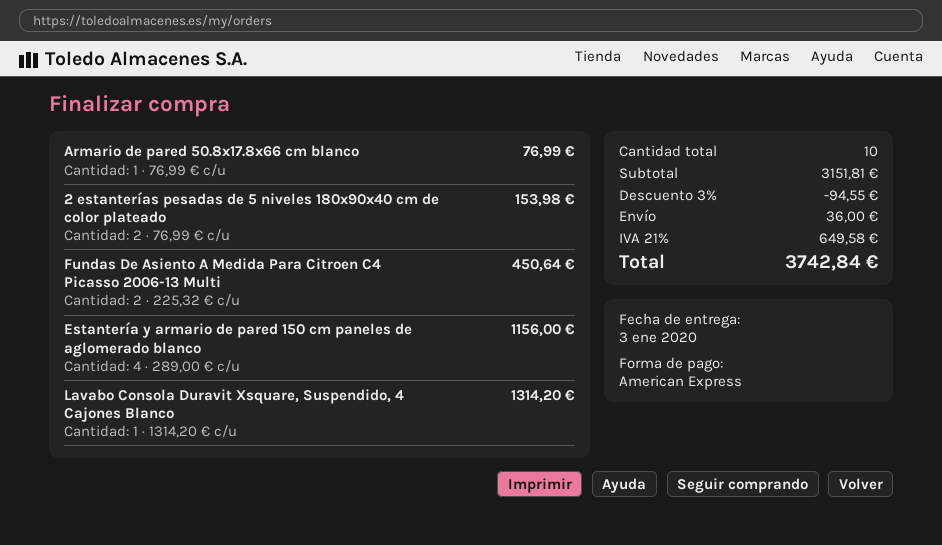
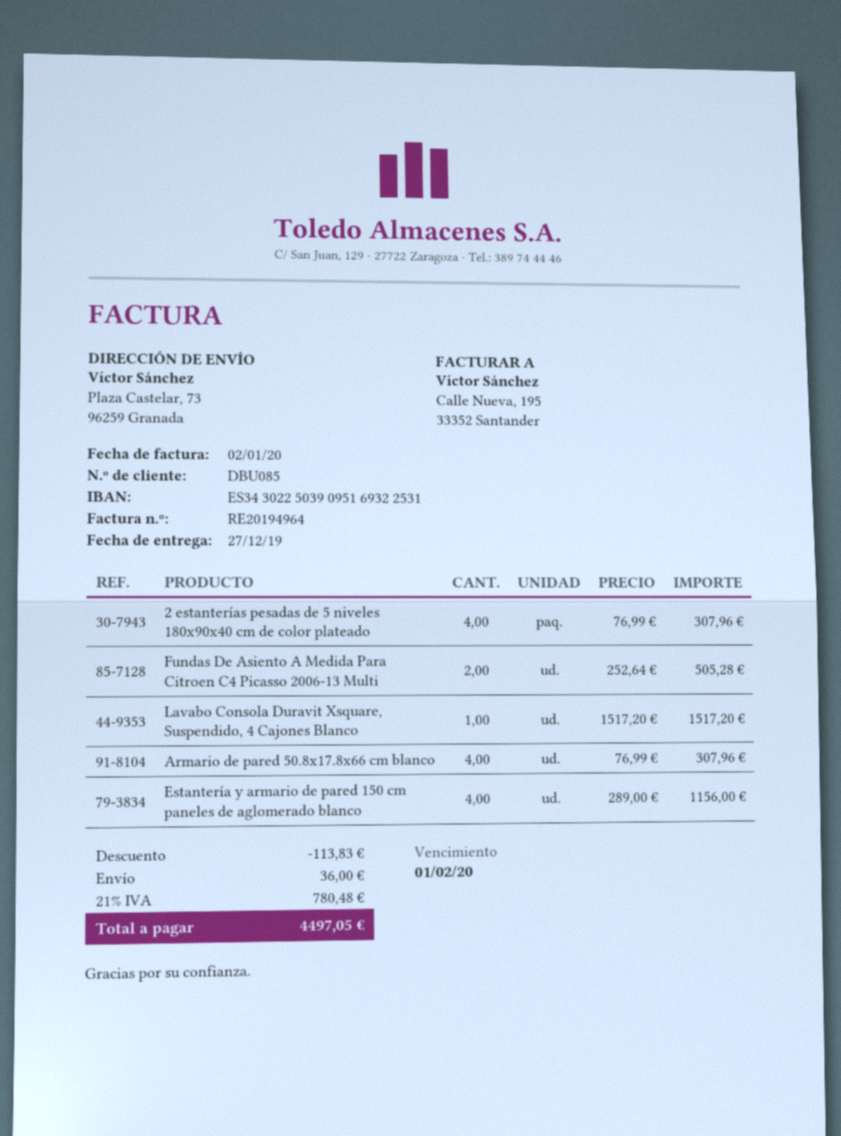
delivery date: 2020-01-03 -> 2019-12-27
Armario de pared 50.8x17.8x66 cm blanco: 1 x 76.99 = 76.99 -> 4 x 76.99 = 307.96
2 estanterías pesadas de 5 niveles 180x90x40 cm de color plateado: 2 x 76.99 = 153.98 -> 4 x 76.99 = 307.96
Fundas De Asiento A Medida Para Citroen C4 Picasso 2006-13 Multi: 2 x 225.32 = 450.64 -> 2 x 252.64 = 505.28
Lavabo Consola Duravit Xsquare, Suspendido, 4 Cajones Blanco: 1 x 1314.20 = 1314.20 -> 1 x 1517.20 = 1517.20
discount: 94.55 -> 113.83
tax: 21% = 649.58 -> 21% = 780.48
total: 3742.84 -> 4497.05

